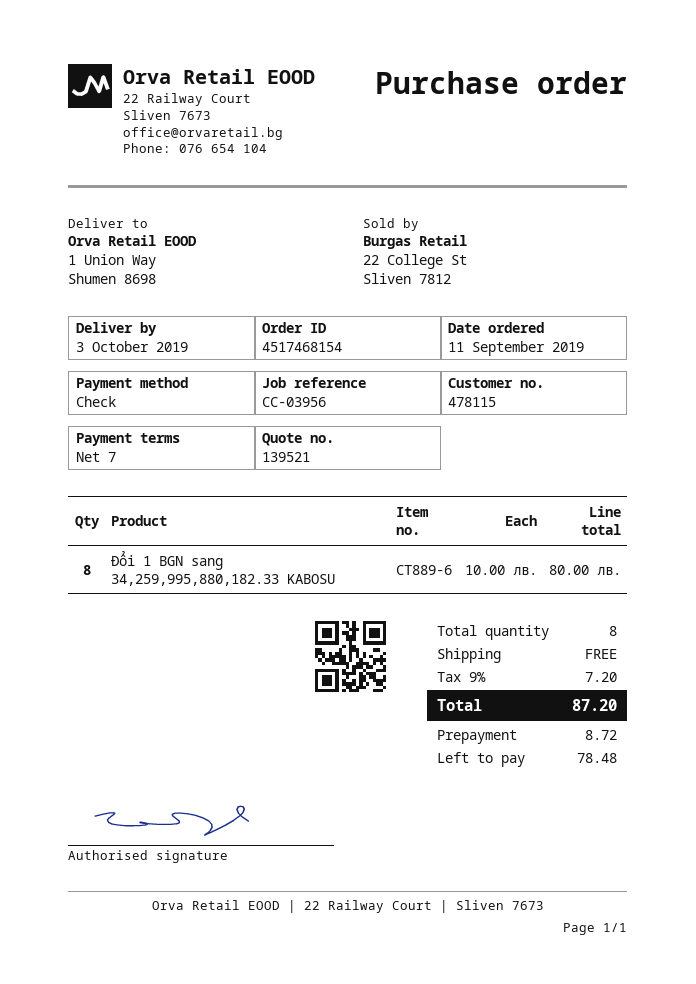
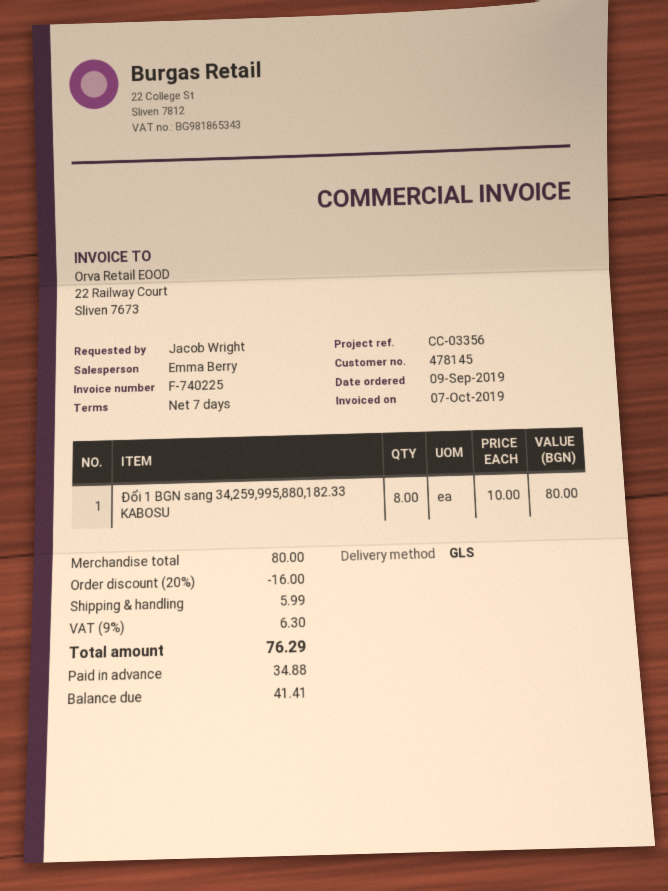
order date: 2019-09-11 -> 2019-09-09
customer number: 478115 -> 478145
reference: CC-03956 -> CC-03356
discount: none -> 20% = 16.00
shipping: 0.00 -> 5.99
tax: 9% = 7.20 -> 9% = 6.30
total: 87.20 -> 76.29
deposit: 8.72 -> 34.88
balance: 78.48 -> 41.41

